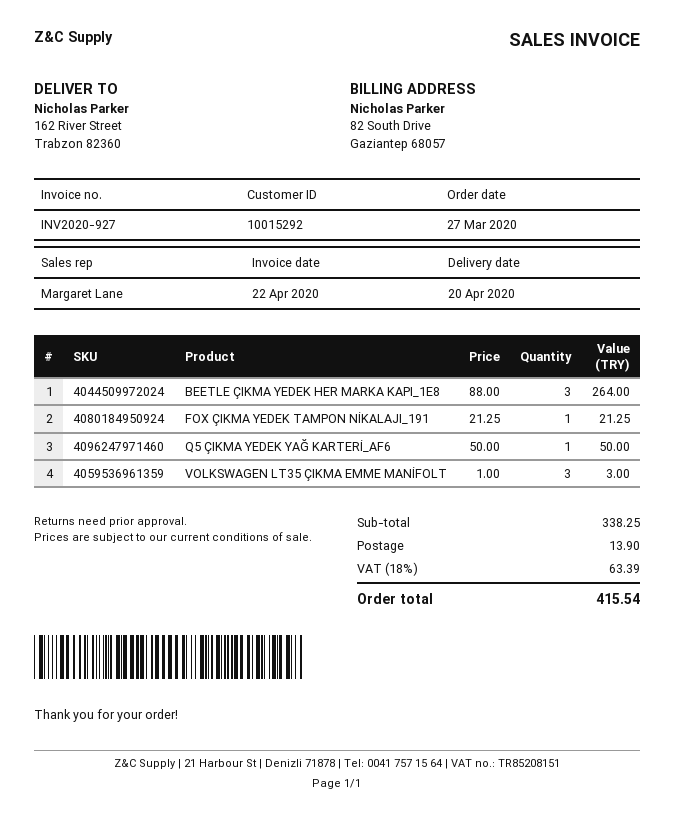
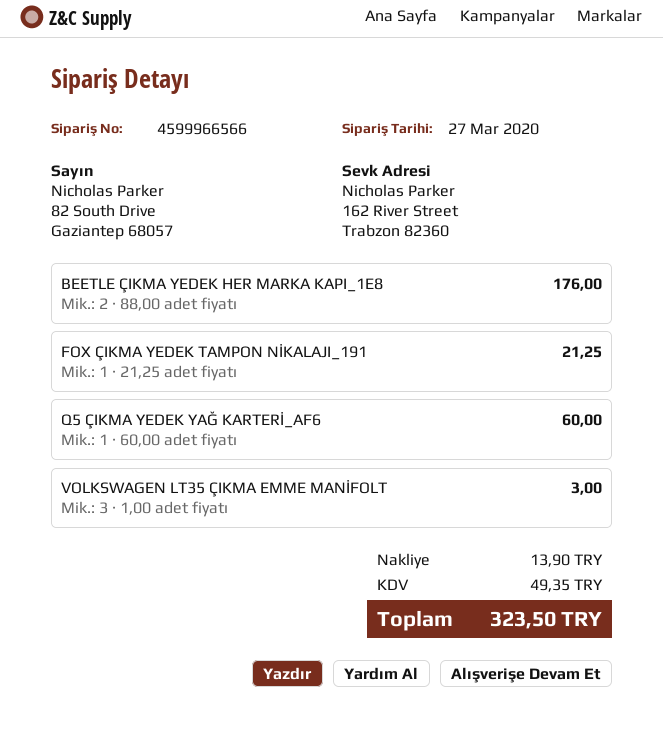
BEETLE ÇIKMA YEDEK HER MARKA KAPI_1E8: 3 x 88.00 = 264.00 -> 2 x 88.00 = 176.00
Q5 ÇIKMA YEDEK YAĞ KARTERİ_AF6: 1 x 50.00 = 50.00 -> 1 x 60.00 = 60.00
tax: 63.39 -> 49.35
total: 415.54 -> 323.50

